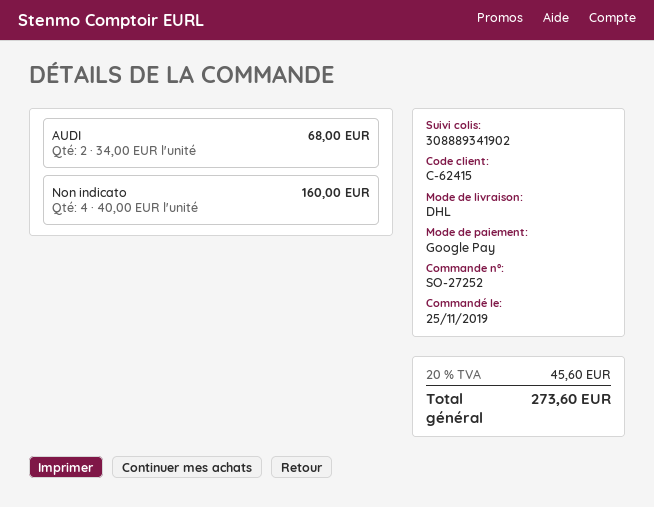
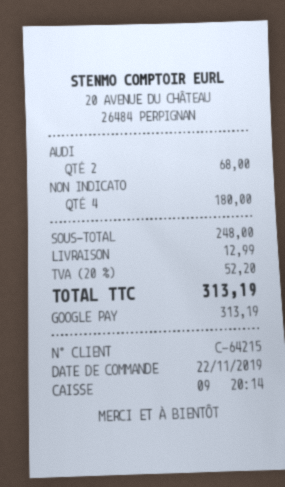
order date: 2019-11-25 -> 2019-11-22
customer number: C-62415 -> C-64215
Non indicato: 4 for 160.00 -> 4 for 180.00
shipping: none -> 12.99
tax: 20% = 45.60 -> 20% = 52.20
total: 273.60 -> 313.19

